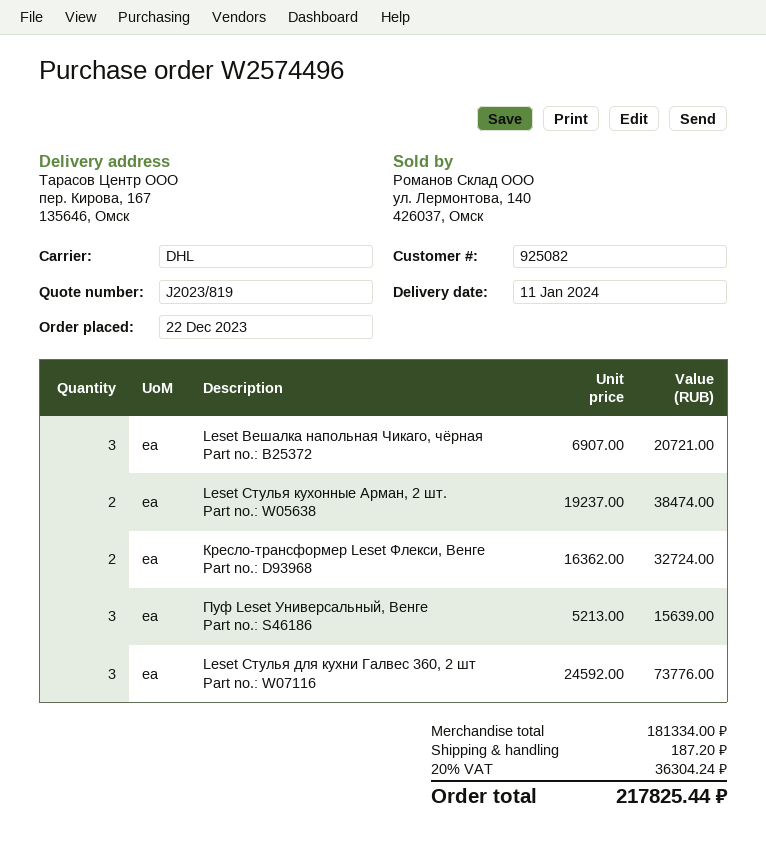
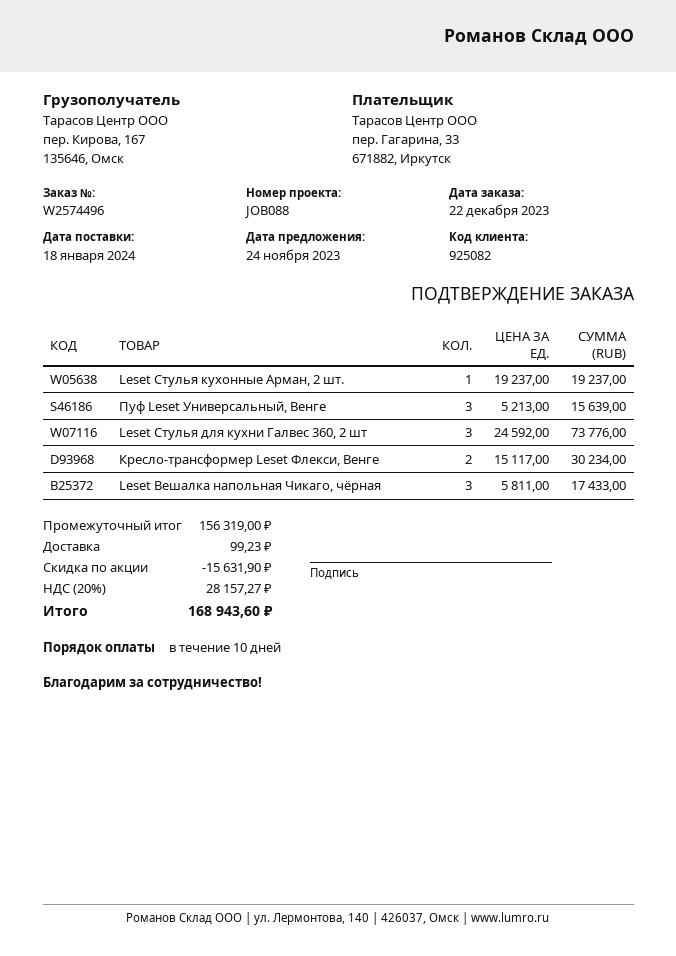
delivery date: 2024-01-11 -> 2024-01-18
Leset Вешалка напольная Чикаго, чёрная: 3 x 6907.00 = 20721.00 -> 3 x 5811.00 = 17433.00
Leset Стулья кухонные Арман, 2 шт.: 2 x 19237.00 = 38474.00 -> 1 x 19237.00 = 19237.00
Кресло-трансформер Leset Флекси, Венге: 2 x 16362.00 = 32724.00 -> 2 x 15117.00 = 30234.00
subtotal: 181334.00 -> 156319.00
discount: none -> 15631.90
shipping: 187.20 -> 99.23
tax: 20% = 36304.24 -> 20% = 28157.27
total: 217825.44 -> 168943.60

